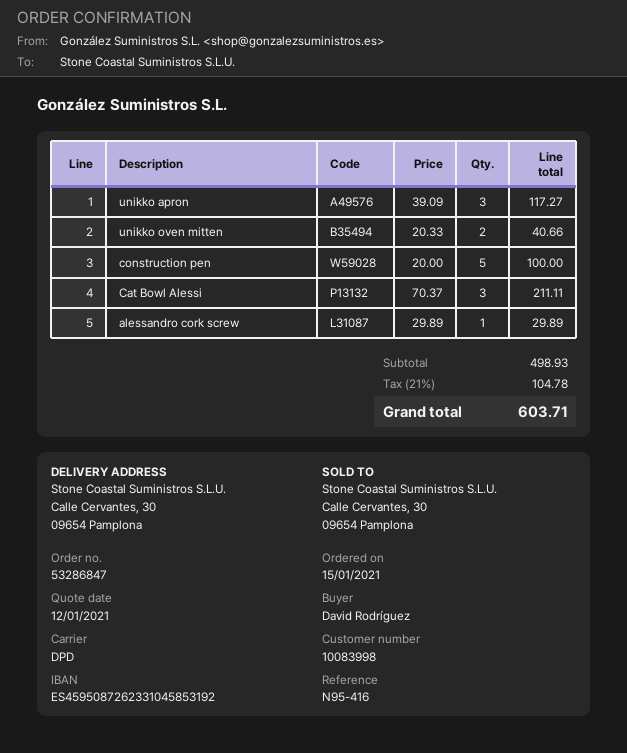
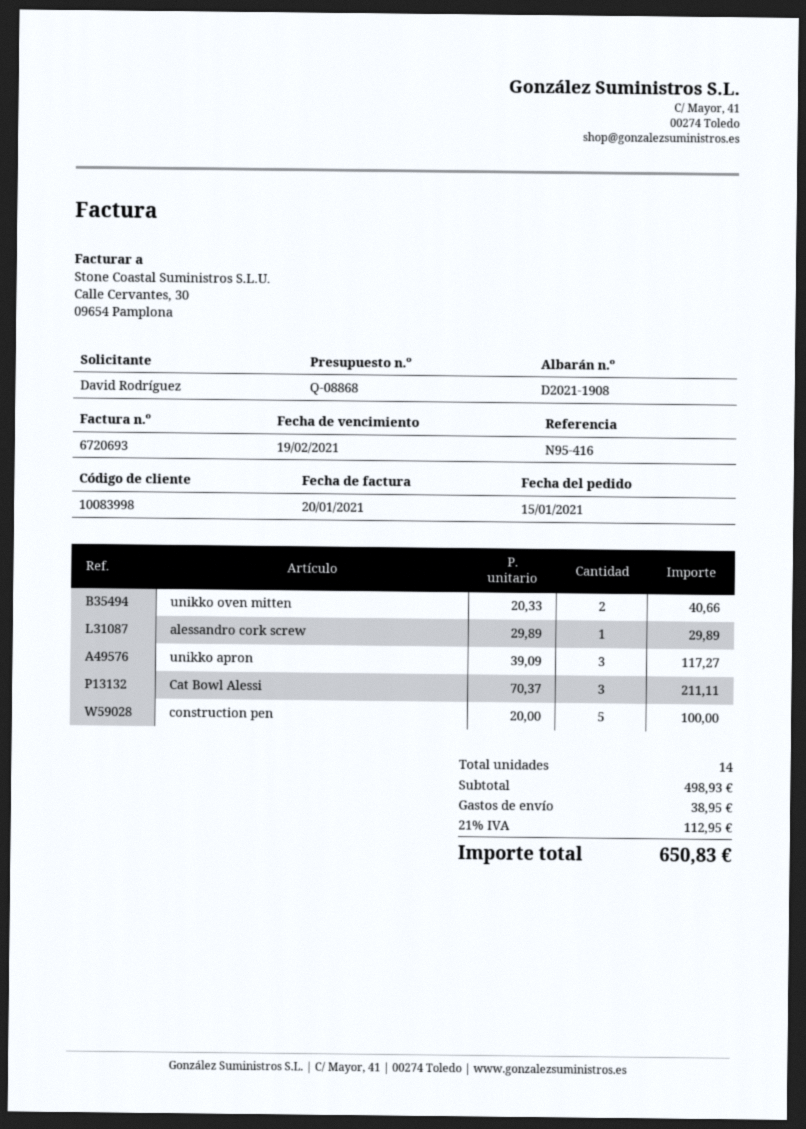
shipping: none -> 38.95
tax: 21% = 104.78 -> 21% = 112.95
total: 603.71 -> 650.83

